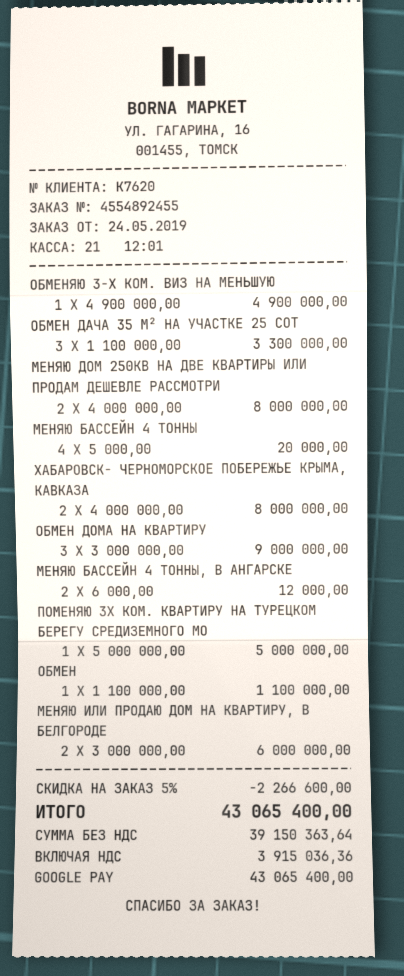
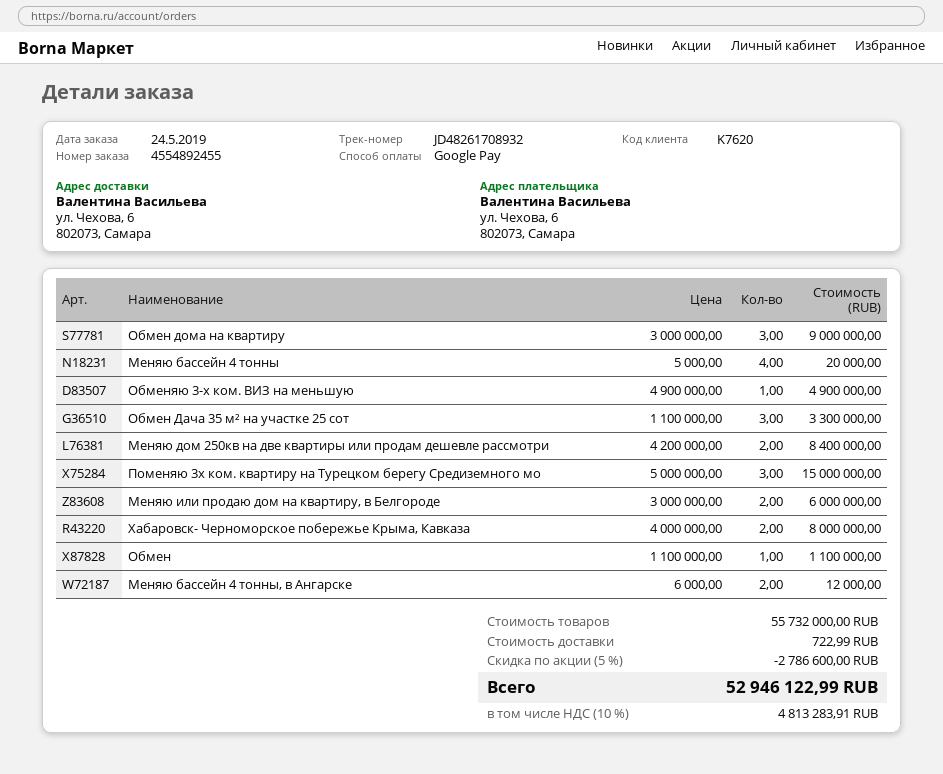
МЕНЯЮ ДОМ 250КВ НА ДВЕ КВАРТИРЫ ИЛИ ПРОДАМ ДЕШЕВЛЕ РАССМОТРИ: 2 x 4000000.00 = 8000000.00 -> 2 x 4200000.00 = 8400000.00
ПОМЕНЯЮ 3Х КОМ. КВАРТИРУ НА ТУРЕЦКОМ БЕРЕГУ СРЕДИЗЕМНОГО МО: 1 x 5000000.00 = 5000000.00 -> 3 x 5000000.00 = 15000000.00
discount: 5% = 2266600.00 -> 5% = 2786600.00
shipping: none -> 722.99
tax: 3915036.36 -> 4813283.91
total: 43065400.00 -> 52946122.99

